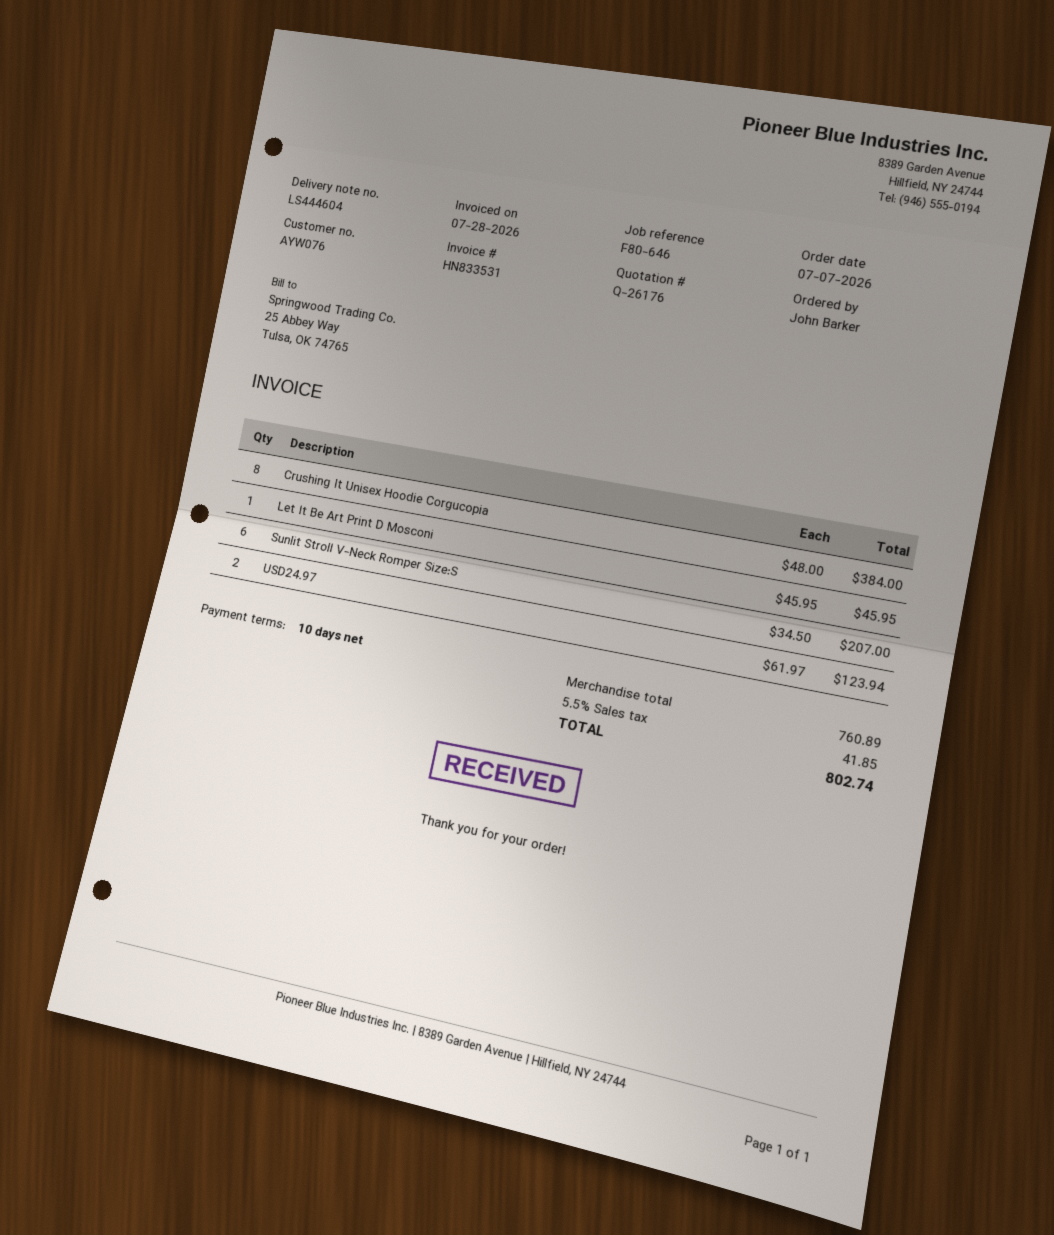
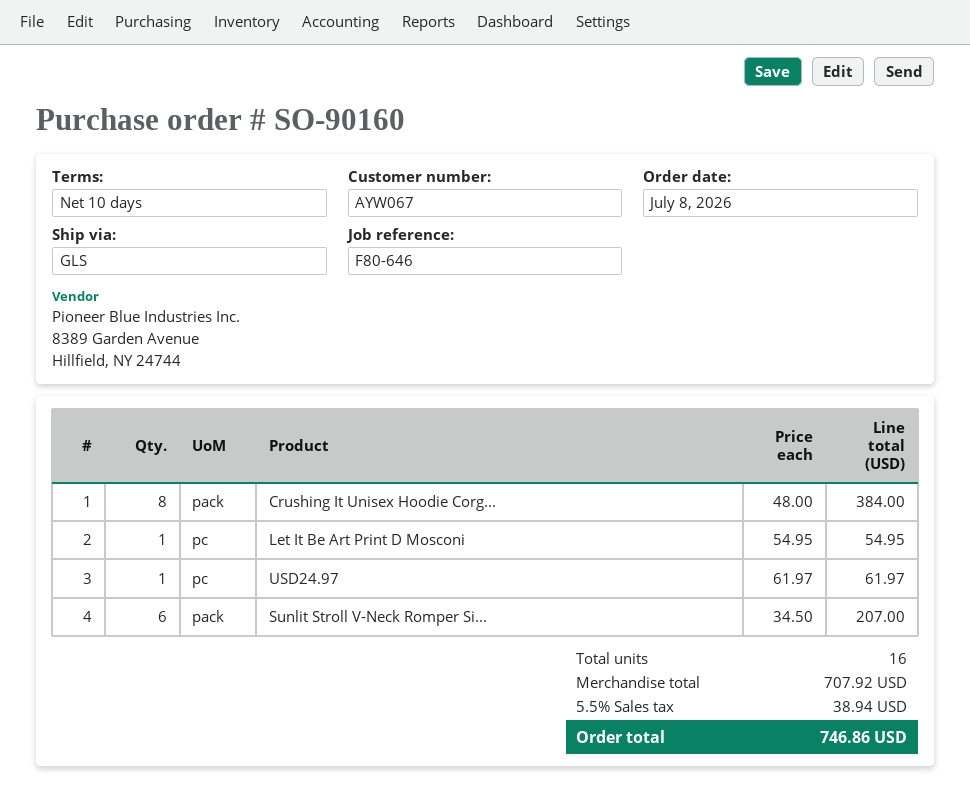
order date: 2026-07-07 -> 2026-07-08
customer number: AYW076 -> AYW067
Let It Be Art Print D Mosconi: 1 x 45.95 = 45.95 -> 1 x 54.95 = 54.95
USD24.97: 2 x 61.97 = 123.94 -> 1 x 61.97 = 61.97
subtotal: 760.89 -> 707.92
tax: 5.5% = 41.85 -> 5.5% = 38.94
total: 802.74 -> 746.86

